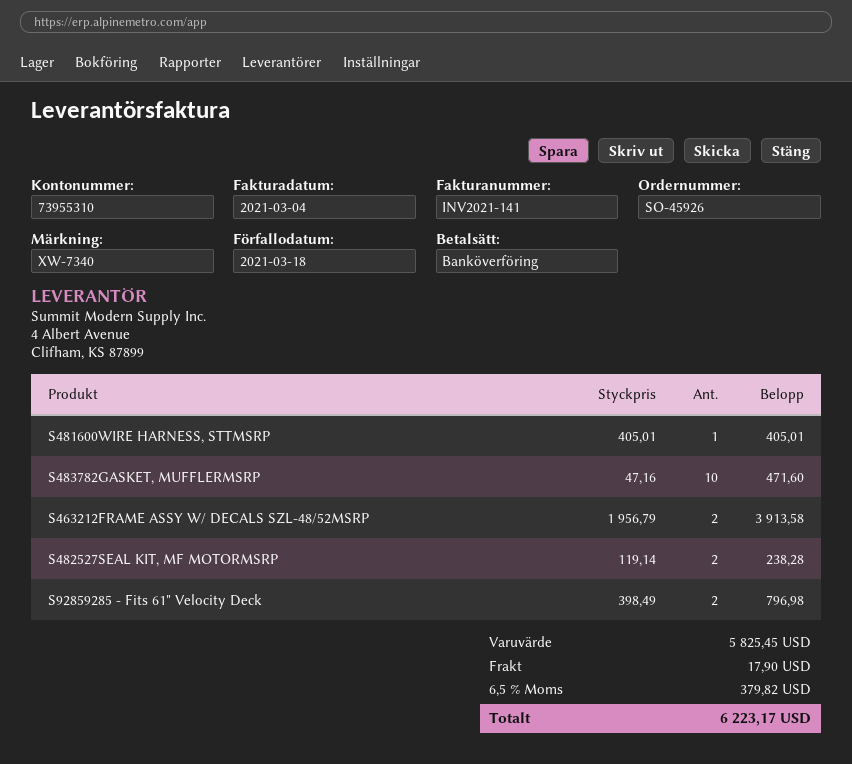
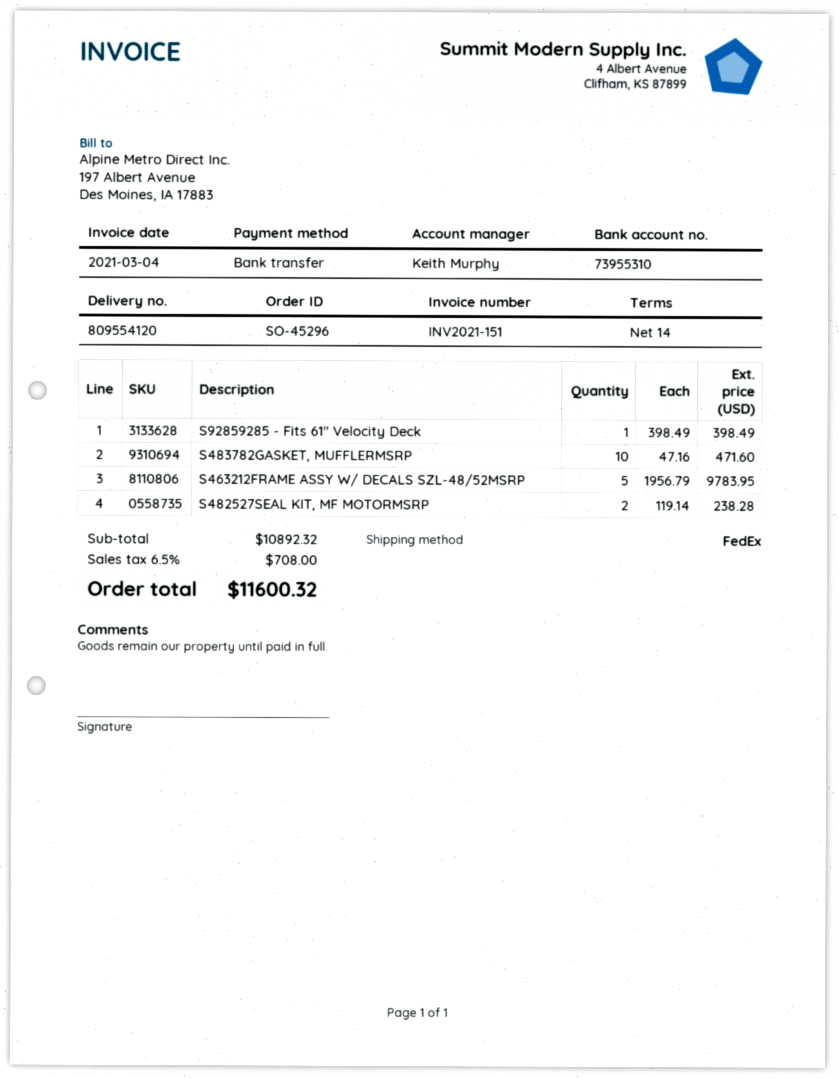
order number: SO-45926 -> SO-45296
invoice number: INV2021-141 -> INV2021-151
S481600WIRE HARNESS, STTMSRP: 1 x 405.01 = 405.01 -> none
S463212FRAME ASSY W/ DECALS SZL-48/52MSRP: 2 x 1956.79 = 3913.58 -> 5 x 1956.79 = 9783.95
S92859285 - Fits 61" Velocity Deck: 2 x 398.49 = 796.98 -> 1 x 398.49 = 398.49
subtotal: 5825.45 -> 10892.32
shipping: 17.90 -> none
tax: 6.5% = 379.82 -> 6.5% = 708.00
total: 6223.17 -> 11600.32

